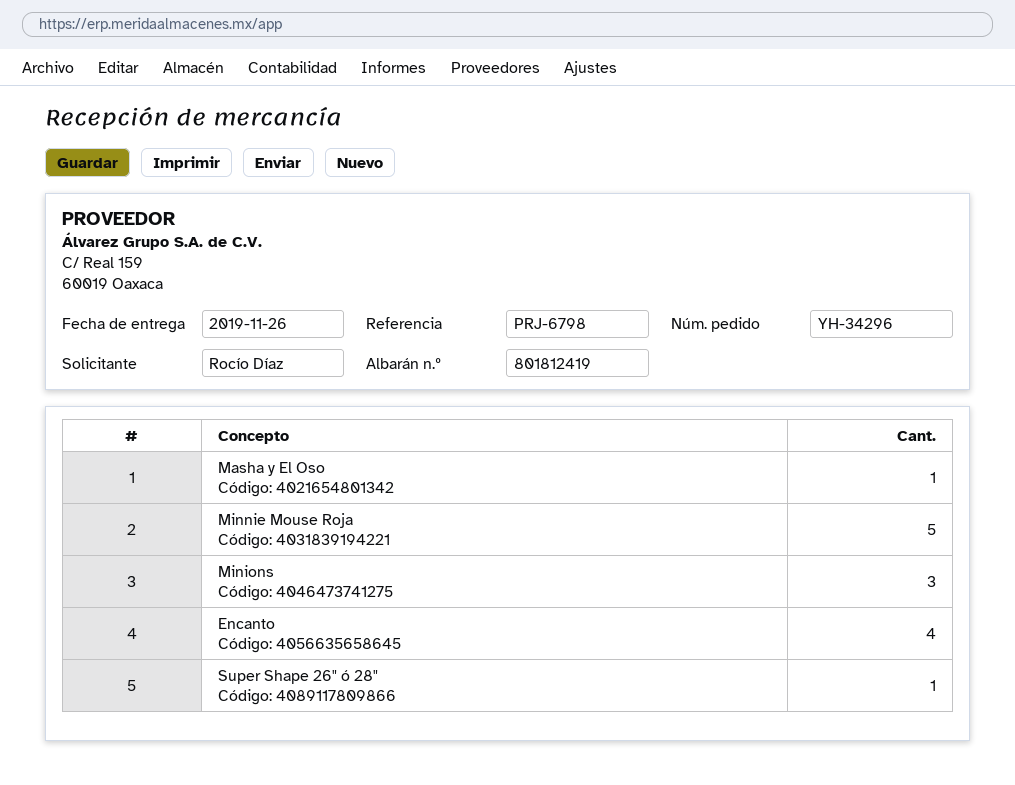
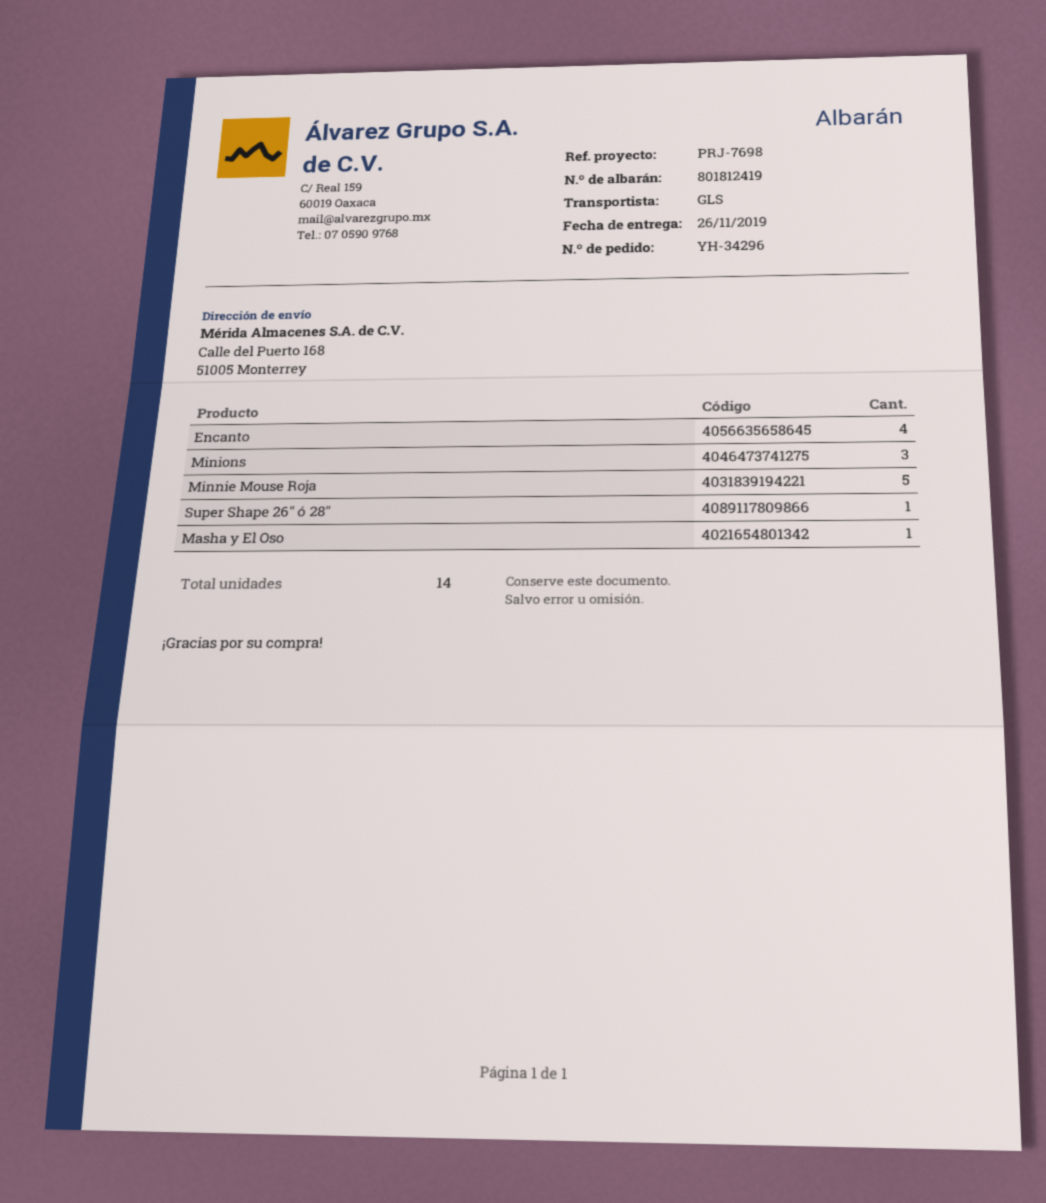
reference: PRJ-6798 -> PRJ-7698

